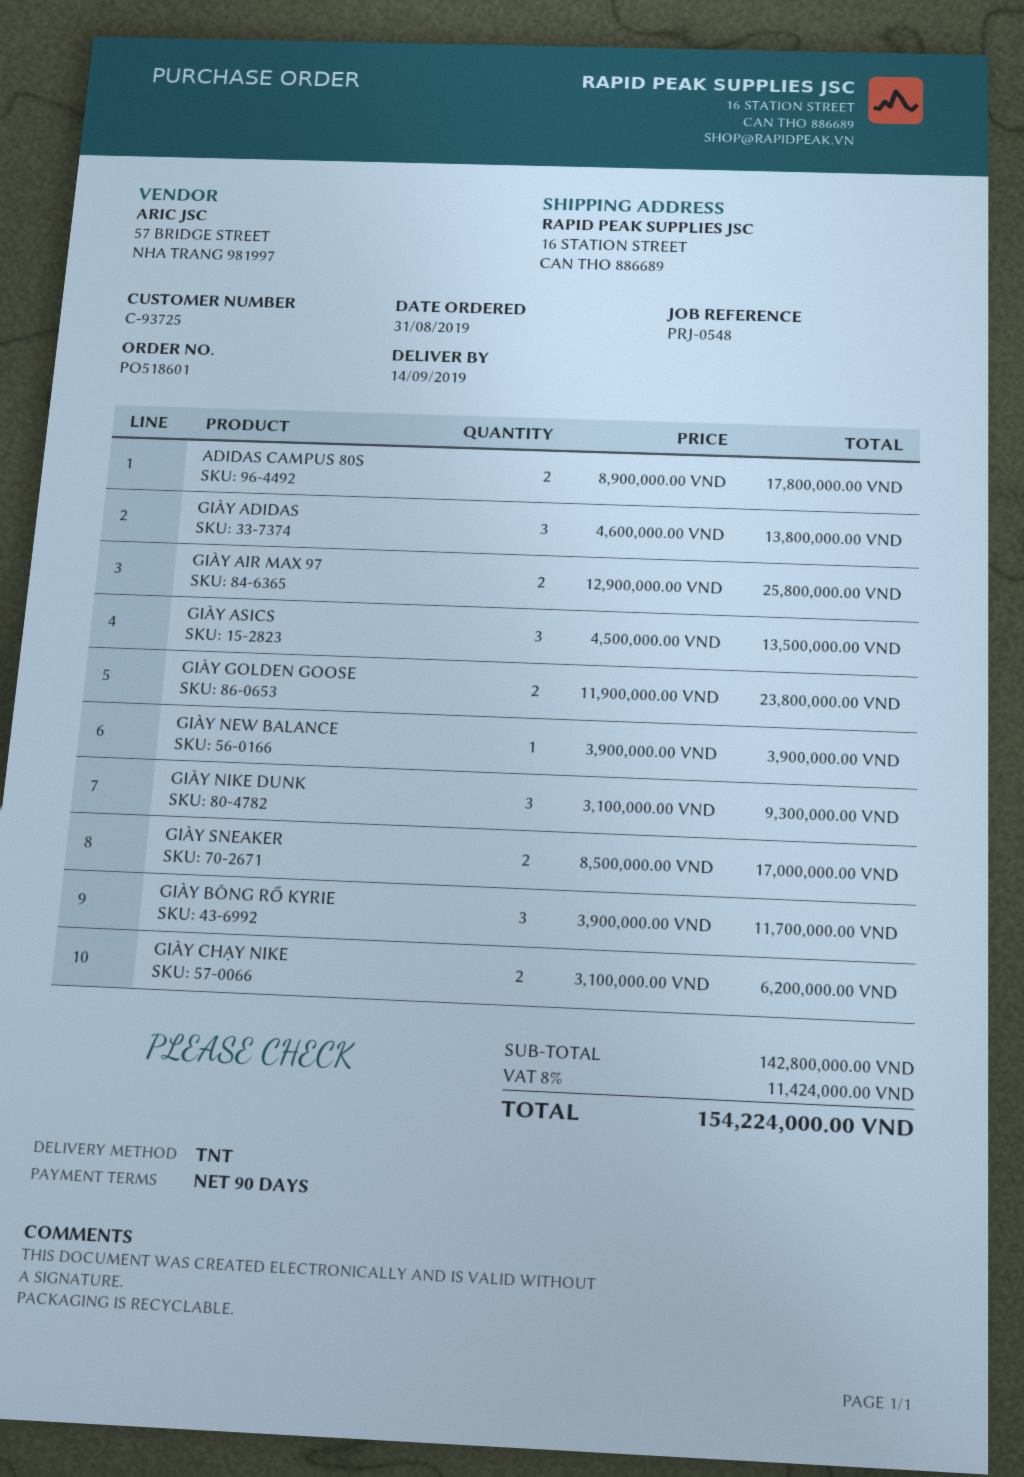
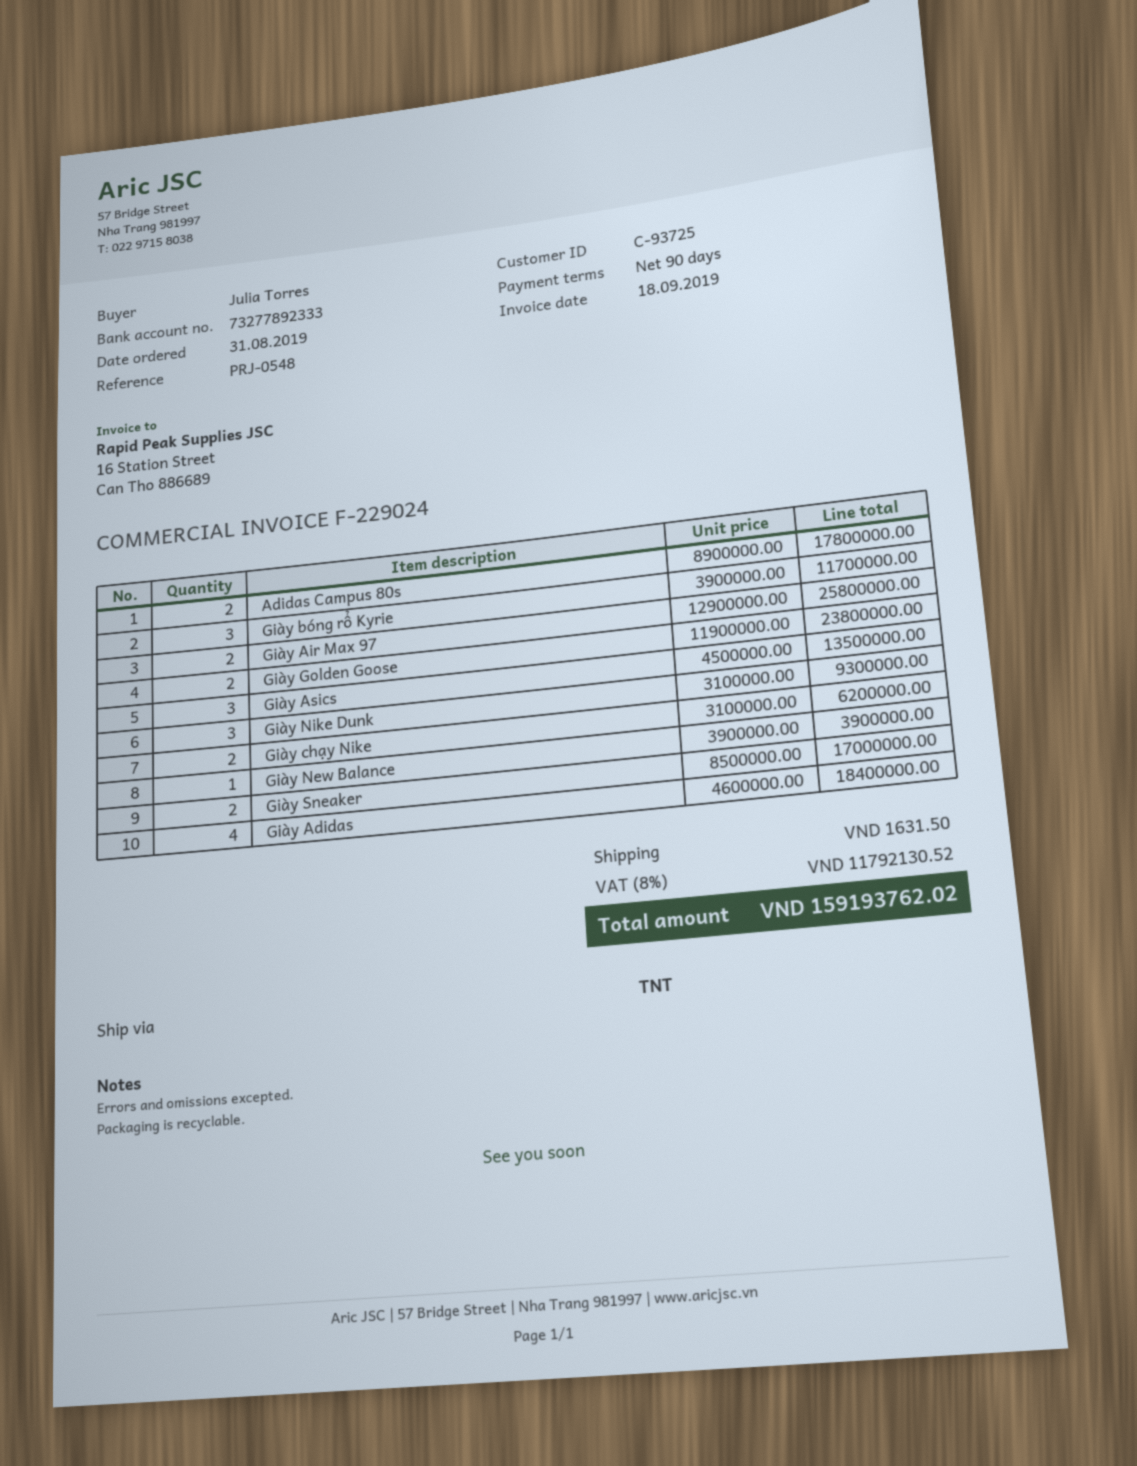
GIÀY ADIDAS: 3 x 4600000.00 = 13800000.00 -> 4 x 4600000.00 = 18400000.00
shipping: none -> 1631.50
tax: 8% = 11424000.00 -> 8% = 11792130.52
total: 154224000.00 -> 159193762.02

